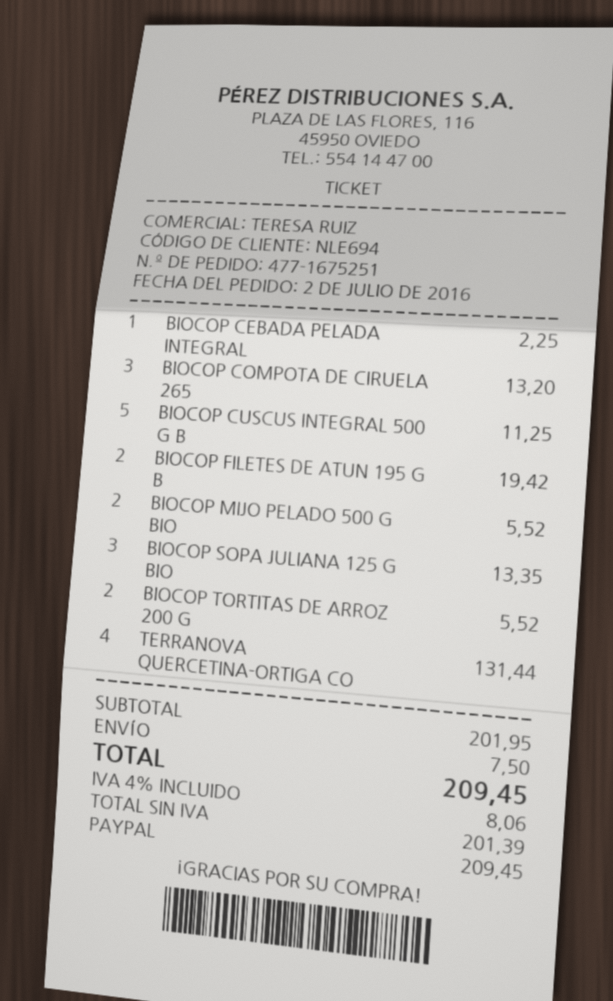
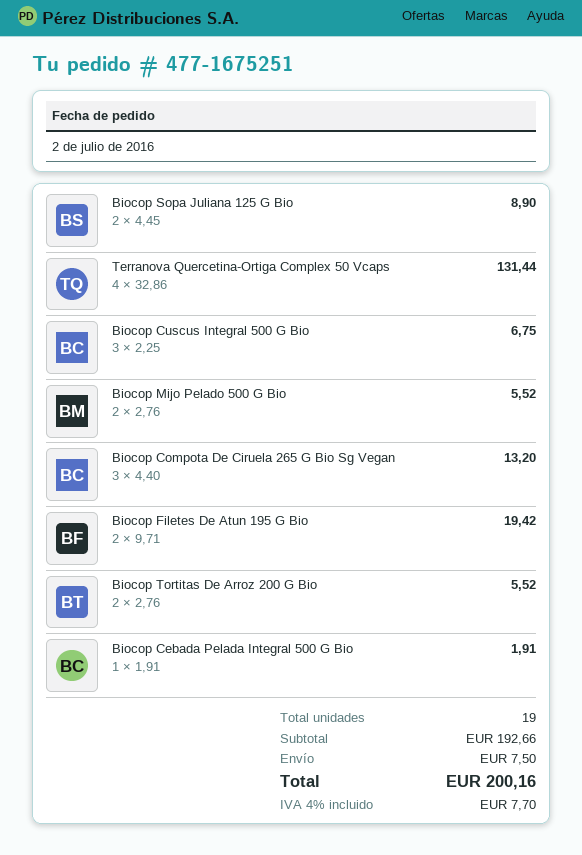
BIOCOP CEBADA PELADA INTEGRAL: 1 for 2.25 -> 1 for 1.91
BIOCOP CUSCUS INTEGRAL 500 G B: 5 for 11.25 -> 3 for 6.75
BIOCOP SOPA JULIANA 125 G BIO: 3 for 13.35 -> 2 for 8.90
subtotal: 201.95 -> 192.66
tax: 4% = 8.06 -> 4% = 7.70
total: 209.45 -> 200.16

